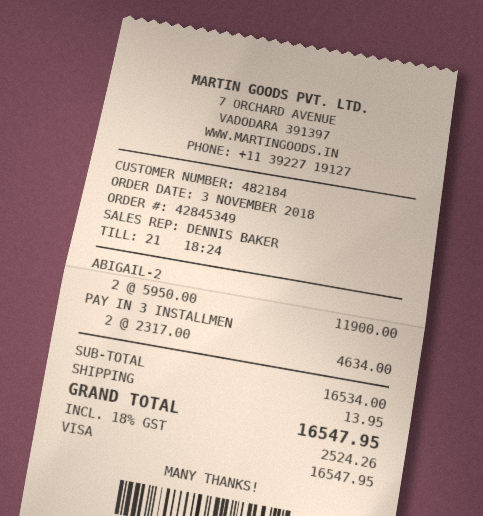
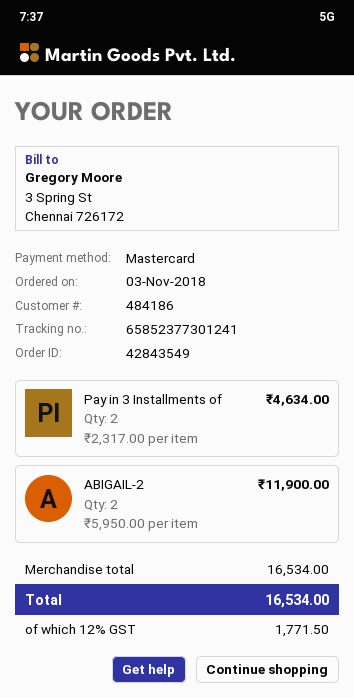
order number: 42845349 -> 42843549
customer number: 482184 -> 484186
payment method: Visa -> Mastercard
shipping: 13.95 -> none
tax: 18% = 2524.26 -> 12% = 1771.50
total: 16547.95 -> 16534.00

